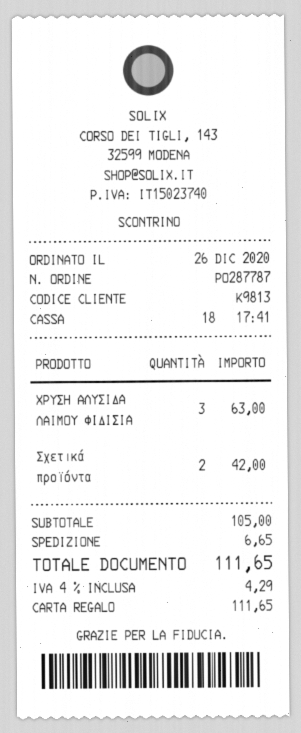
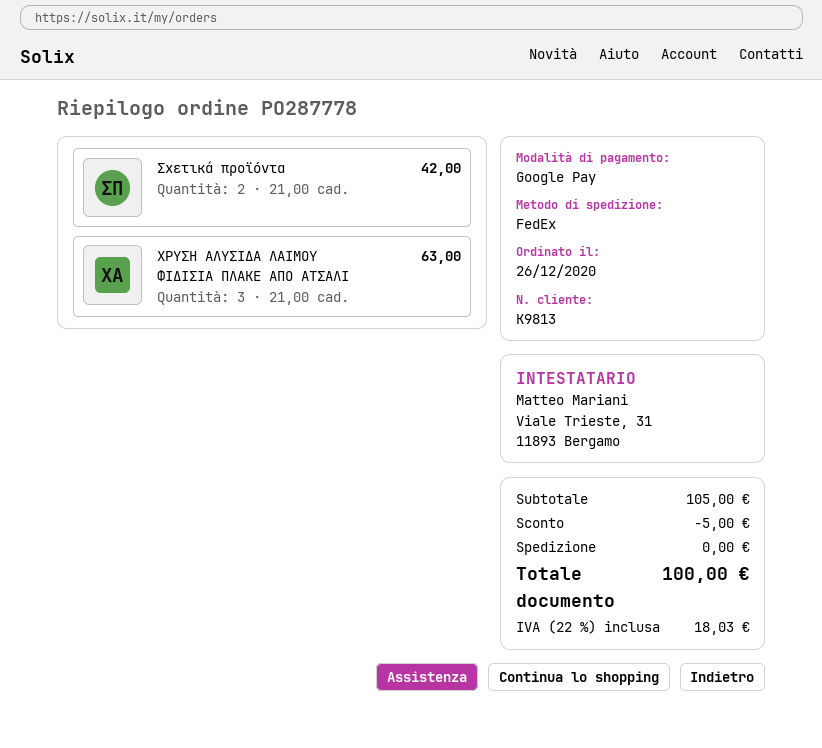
order number: PO287787 -> PO287778
payment method: gift card -> Google Pay
discount: none -> 5.00
shipping: 6.65 -> 0.00
tax: 4% = 4.29 -> 22% = 18.03
total: 111.65 -> 100.00

